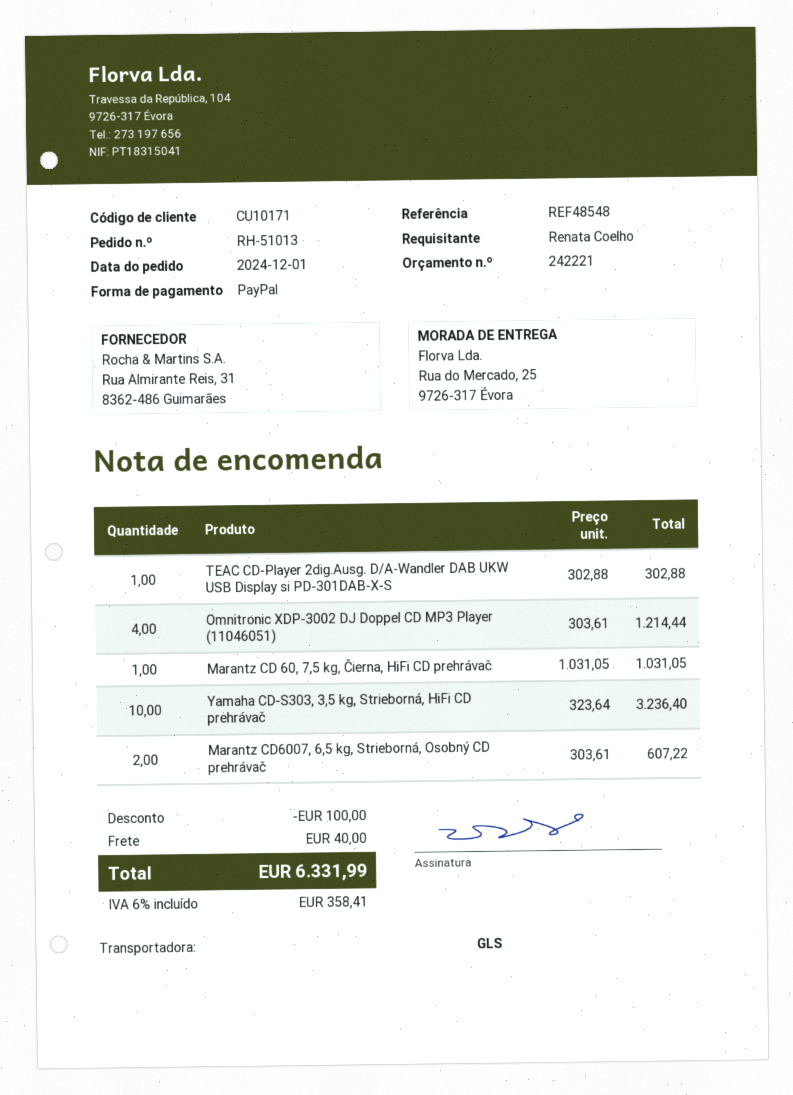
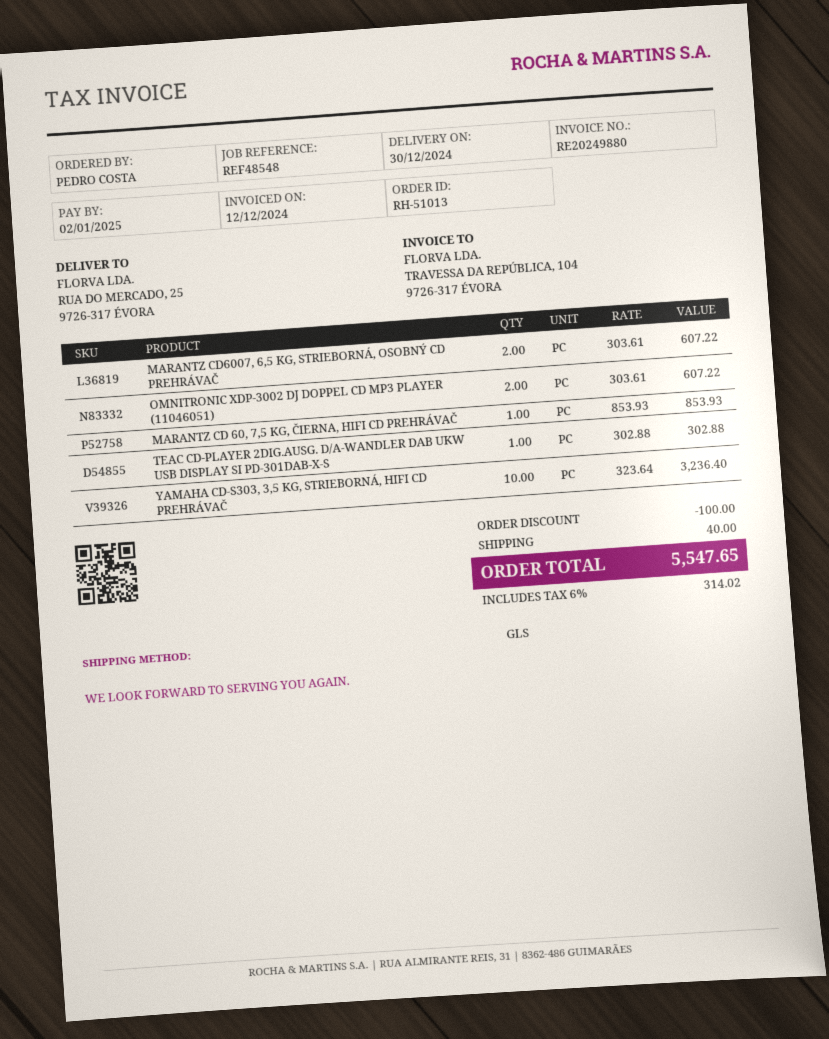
ordered by: Renata Coelho -> PEDRO COSTA
Omnitronic XDP-3002 DJ Doppel CD MP3 Player (11046051): 4 x 303.61 = 1214.44 -> 2 x 303.61 = 607.22
Marantz CD 60, 7,5 kg, Čierna, HiFi CD prehrávač: 1 x 1031.05 = 1031.05 -> 1 x 853.93 = 853.93
tax: 6% = 358.41 -> 6% = 314.02
total: 6331.99 -> 5547.65

